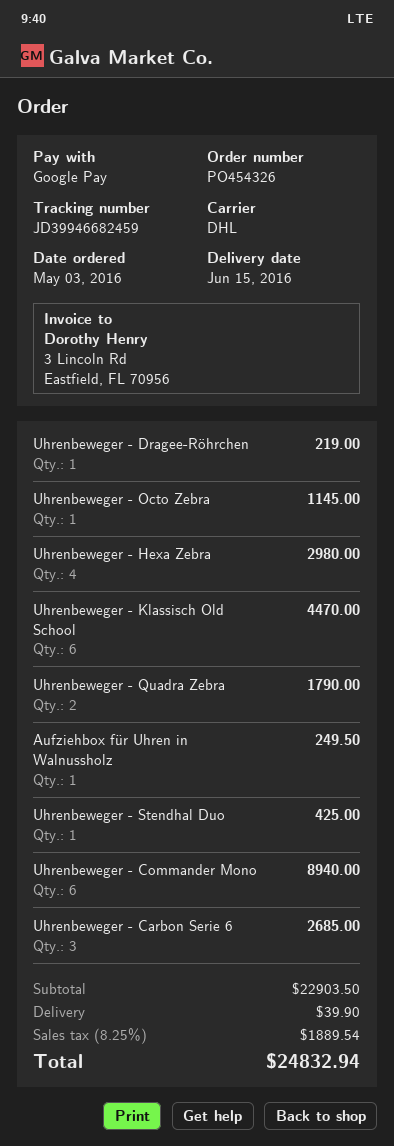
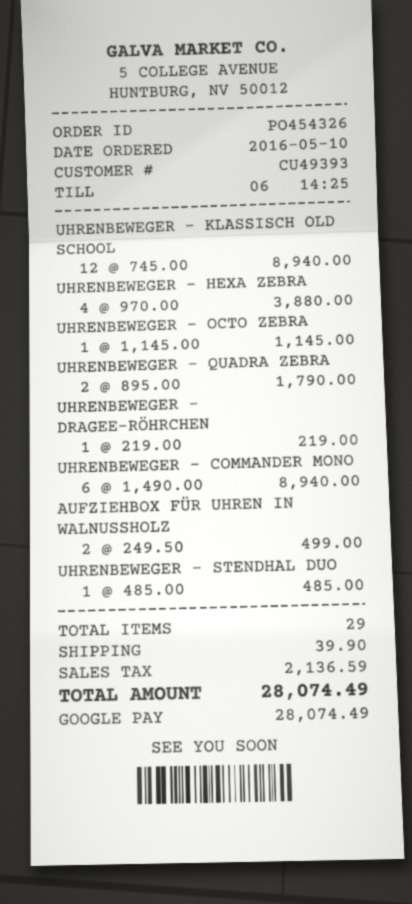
order date: 2016-05-03 -> 2016-05-10
Uhrenbeweger - Hexa Zebra: 4 for 2980.00 -> 4 for 3880.00
Uhrenbeweger - Klassisch Old School: 6 for 4470.00 -> 12 for 8940.00
Aufziehbox für Uhren in Walnussholz: 1 for 249.50 -> 2 for 499.00
Uhrenbeweger - Stendhal Duo: 1 for 425.00 -> 1 for 485.00
Uhrenbeweger - Carbon Serie 6: 3 for 2685.00 -> none
tax: 1889.54 -> 2136.59
total: 24832.94 -> 28074.49

